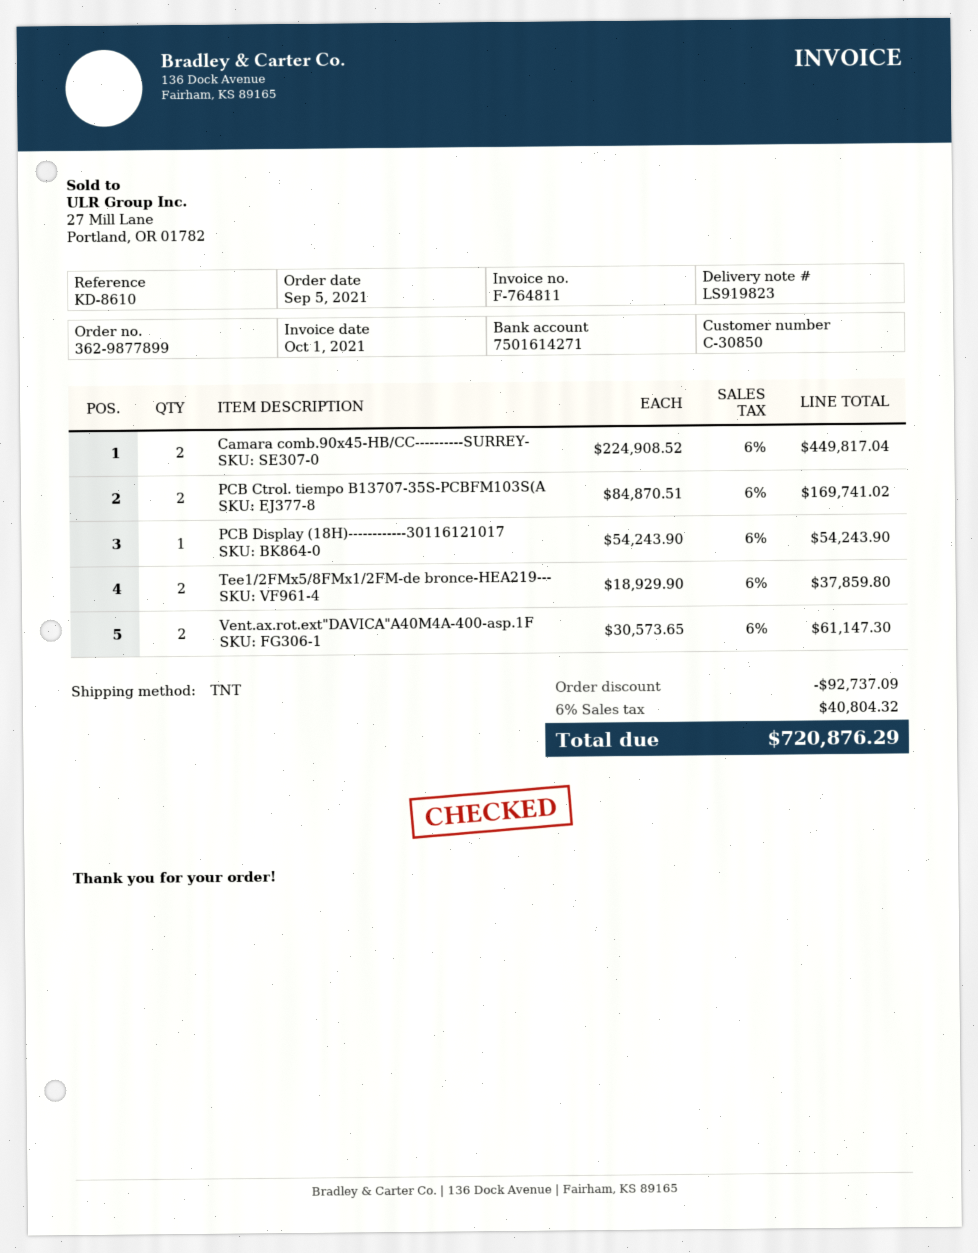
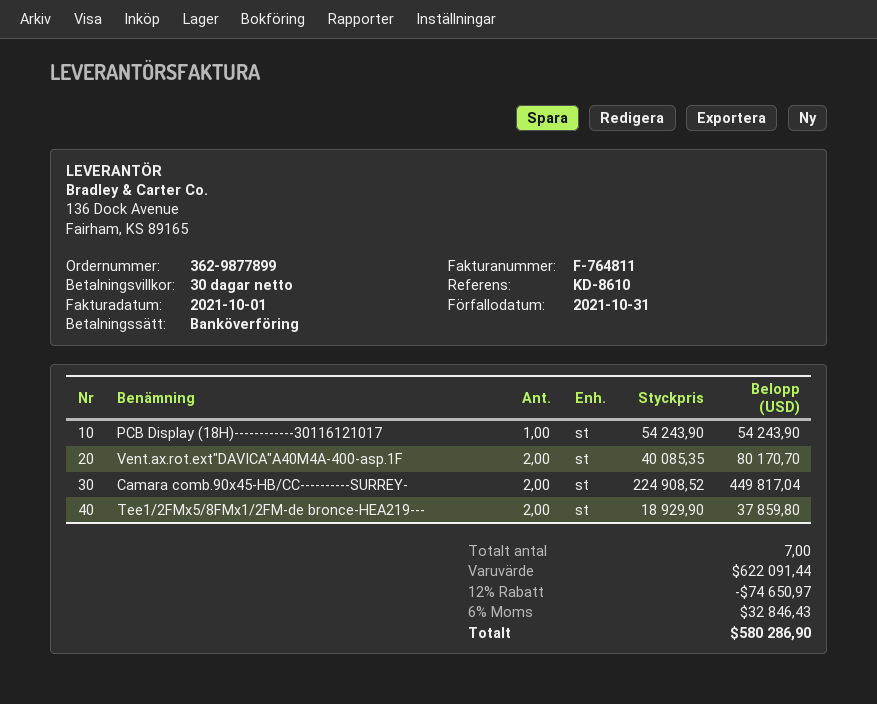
PCB Ctrol. tiempo B13707-35S-PCBFM103S(A: 2 x 84870.51 = 169741.02 -> none
Vent.ax.rot.ext"DAVICA"A40M4A-400-asp.1F: 2 x 30573.65 = 61147.30 -> 2 x 40085.35 = 80170.70
discount: 92737.09 -> 74650.97
tax: 6% = 40804.32 -> 6% = 32846.43
total: 720876.29 -> 580286.90

